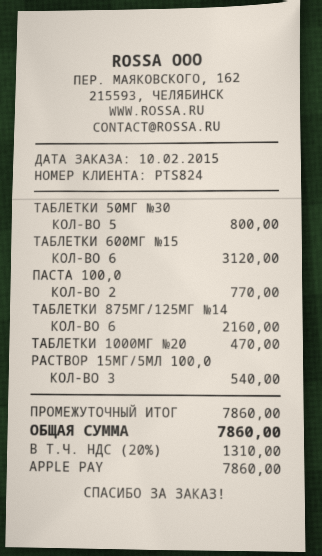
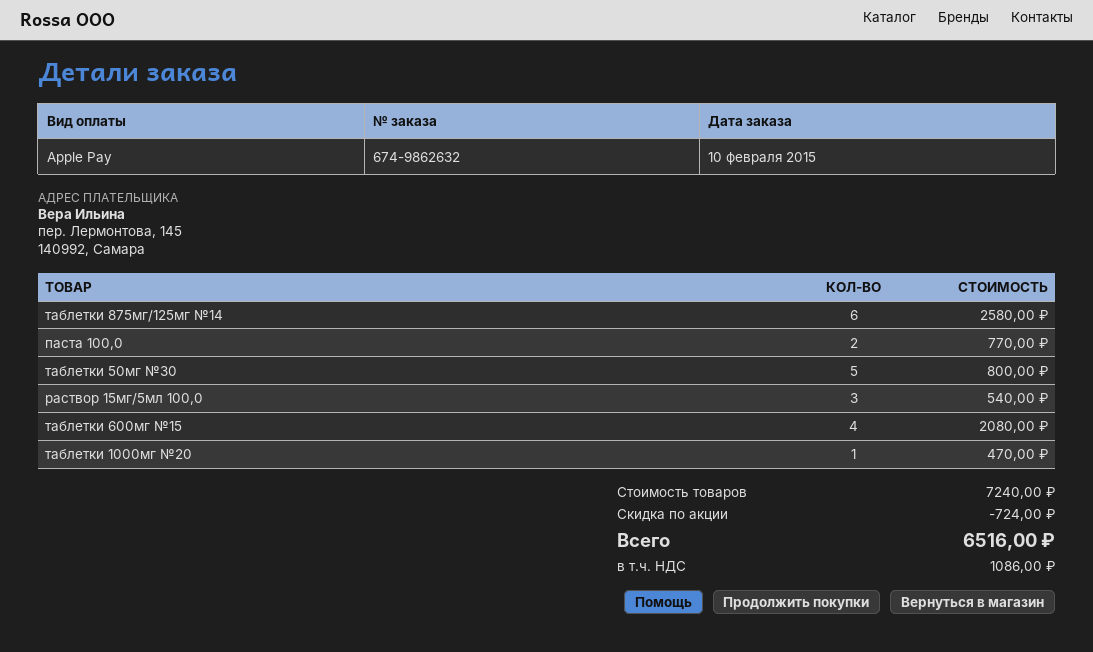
ТАБЛЕТКИ 600МГ №15: 6 for 3120.00 -> 4 for 2080.00
ТАБЛЕТКИ 875МГ/125МГ №14: 6 for 2160.00 -> 6 for 2580.00
subtotal: 7860.00 -> 7240.00
discount: none -> 724.00
tax: 1310.00 -> 1086.00
total: 7860.00 -> 6516.00

